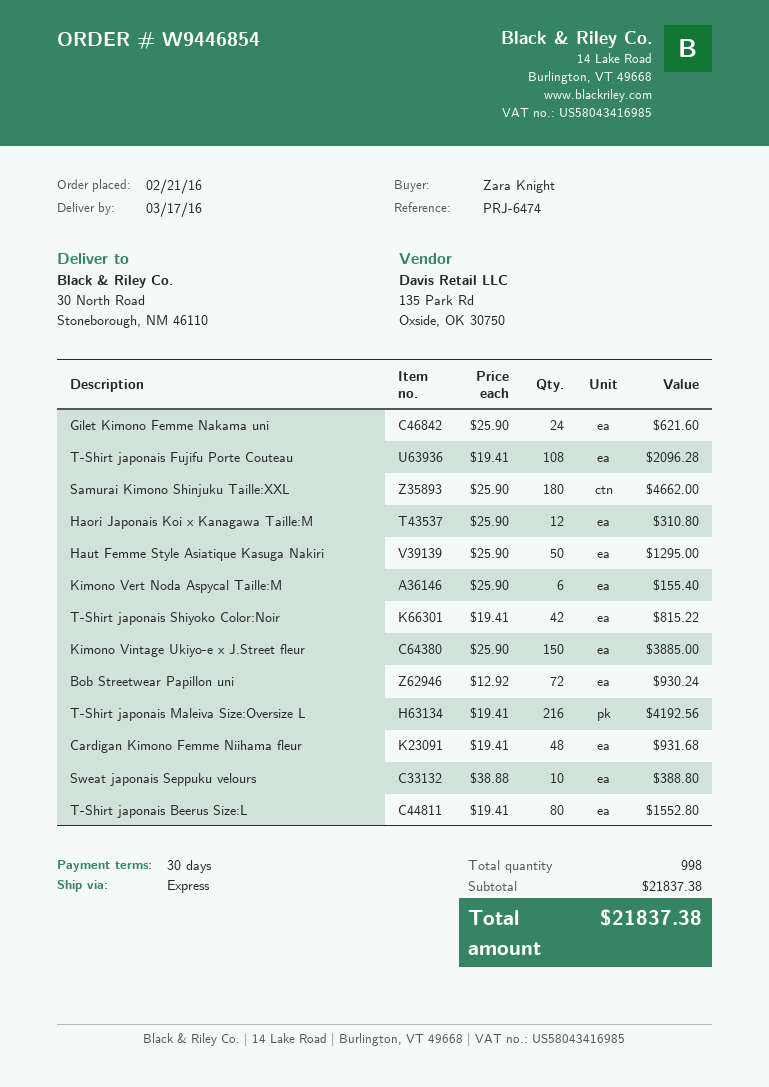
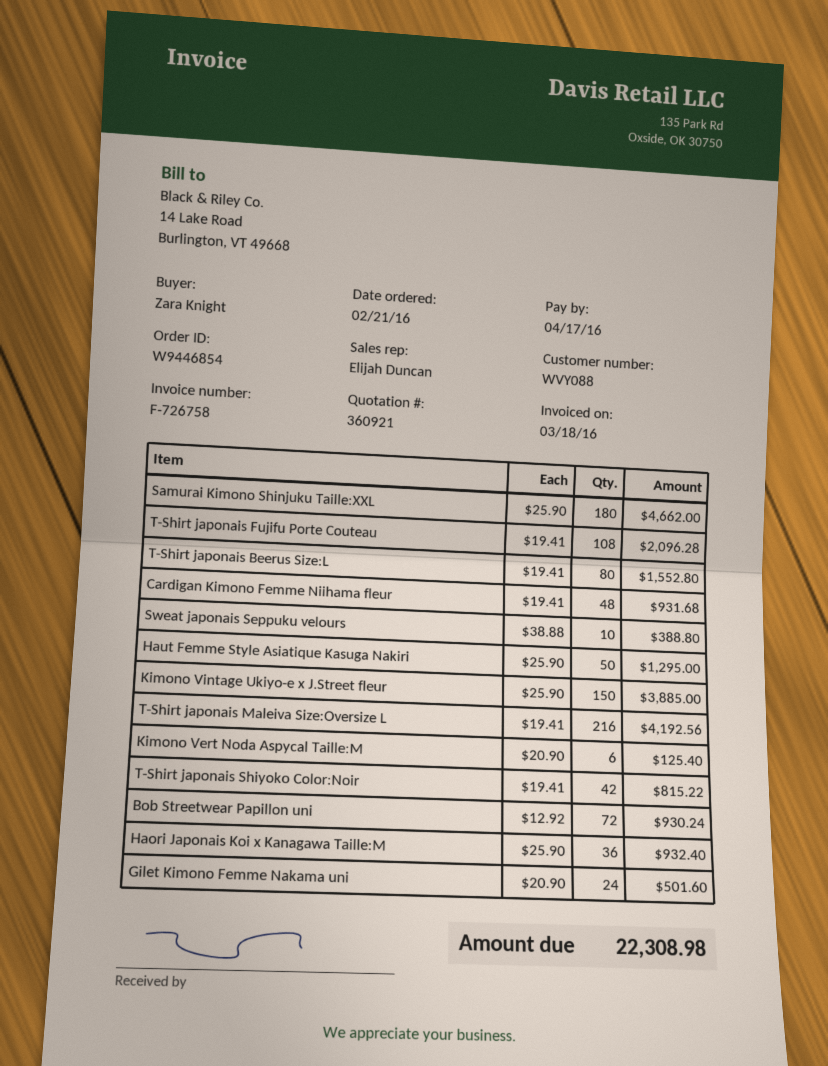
Gilet Kimono Femme Nakama uni: 24 x 25.90 = 621.60 -> 24 x 20.90 = 501.60
Haori Japonais Koi x Kanagawa Taille:M: 12 x 25.90 = 310.80 -> 36 x 25.90 = 932.40
Kimono Vert Noda Aspycal Taille:M: 6 x 25.90 = 155.40 -> 6 x 20.90 = 125.40
total: 21837.38 -> 22308.98

